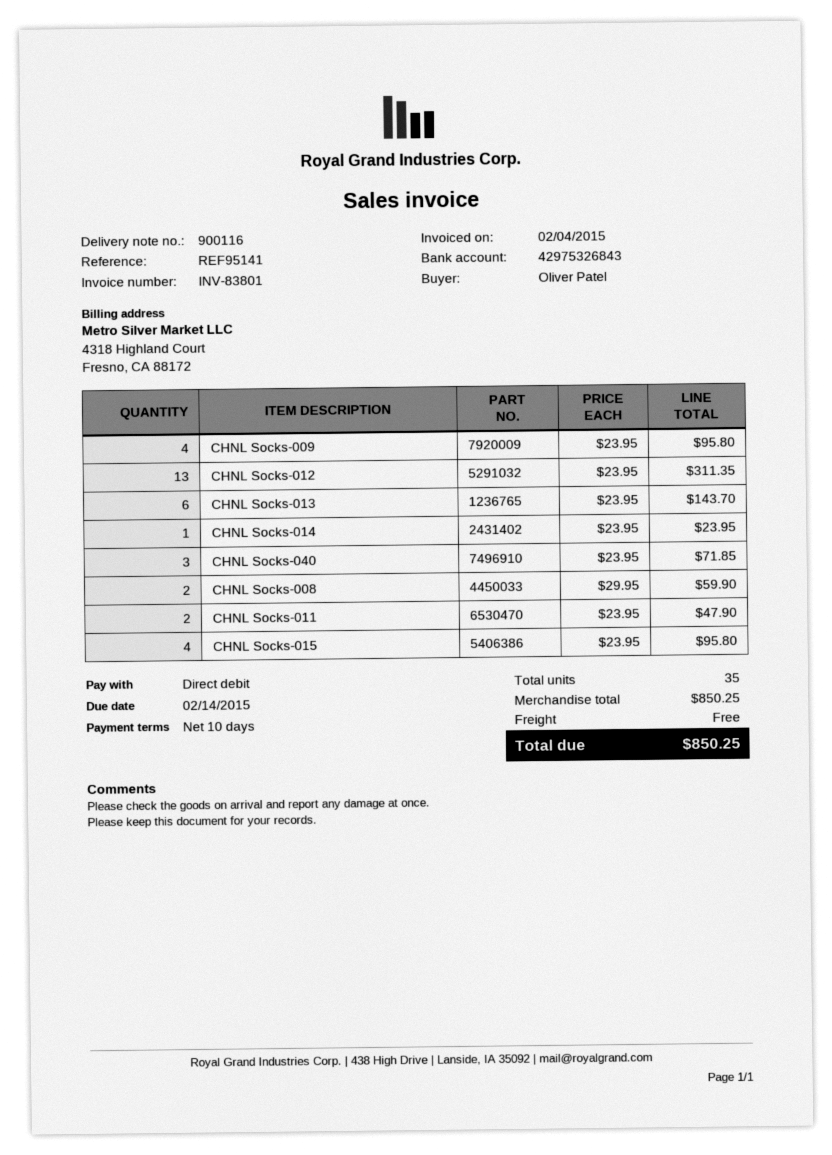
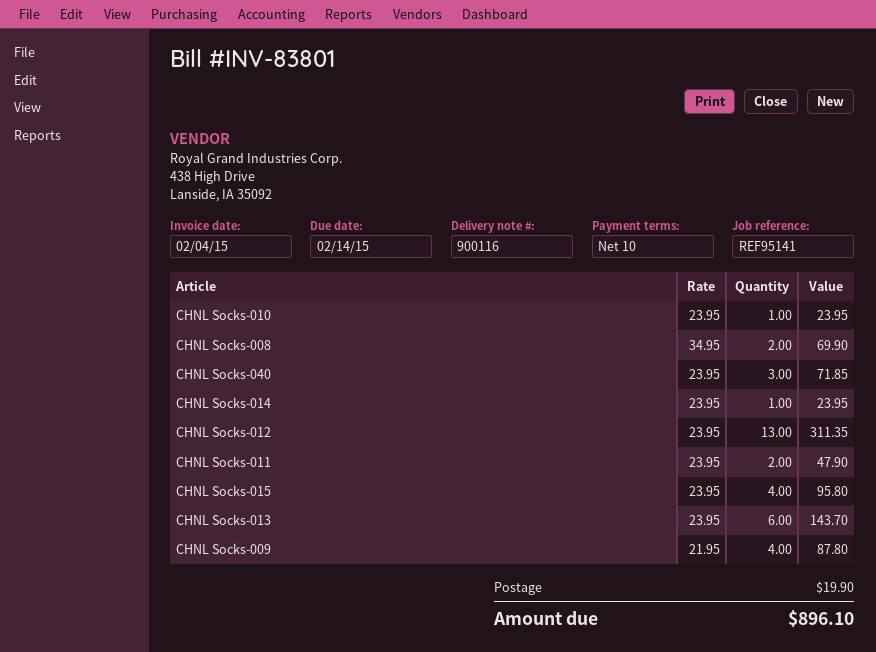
CHNL Socks-009: 4 x 23.95 = 95.80 -> 4 x 21.95 = 87.80
CHNL Socks-008: 2 x 29.95 = 59.90 -> 2 x 34.95 = 69.90
CHNL Socks-010: none -> 1 x 23.95 = 23.95
shipping: 0.00 -> 19.90
total: 850.25 -> 896.10

